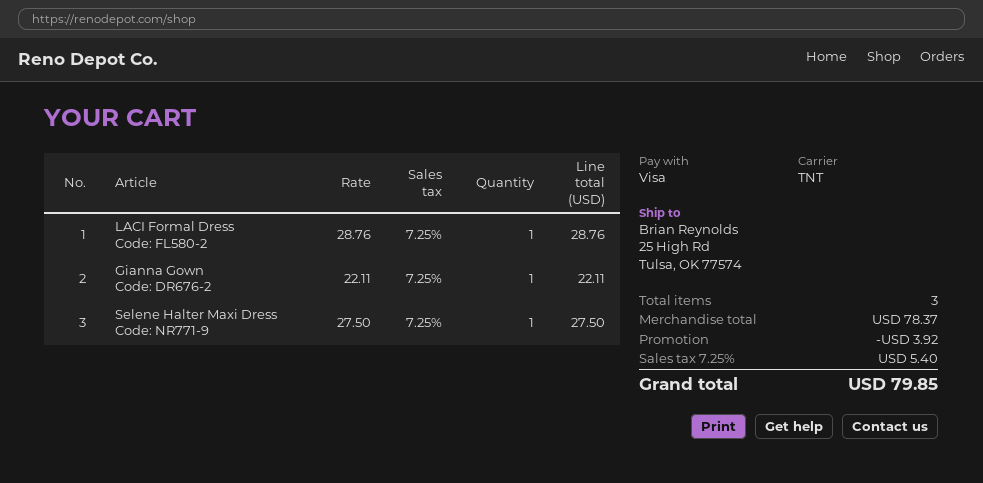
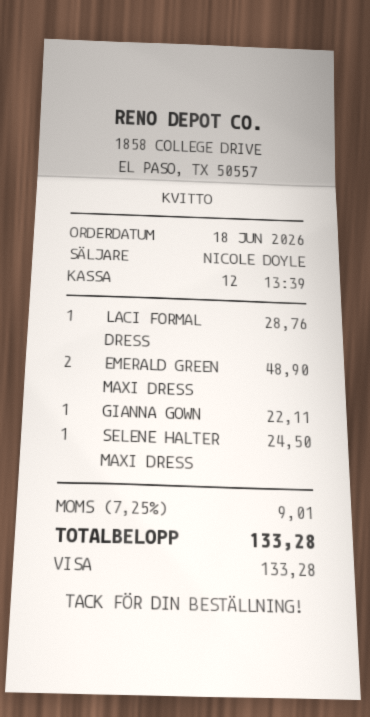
Selene Halter Maxi Dress: 1 for 27.50 -> 1 for 24.50
EMERALD GREEN MAXI DRESS: none -> 2 for 48.90
discount: 3.92 -> none
tax: 7.25% = 5.40 -> 7.25% = 9.01
total: 79.85 -> 133.28

